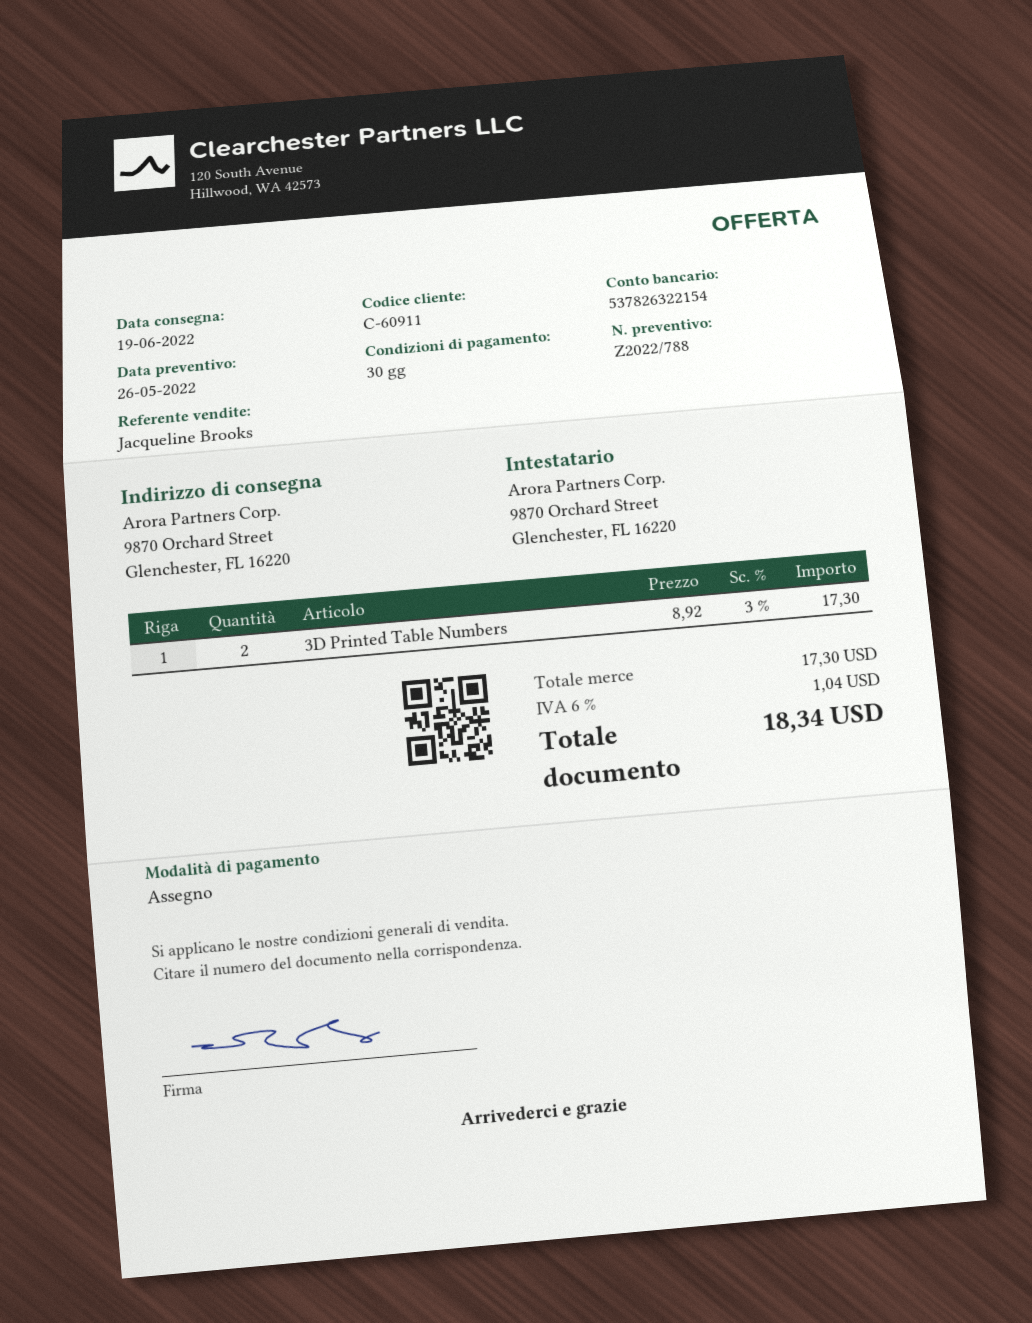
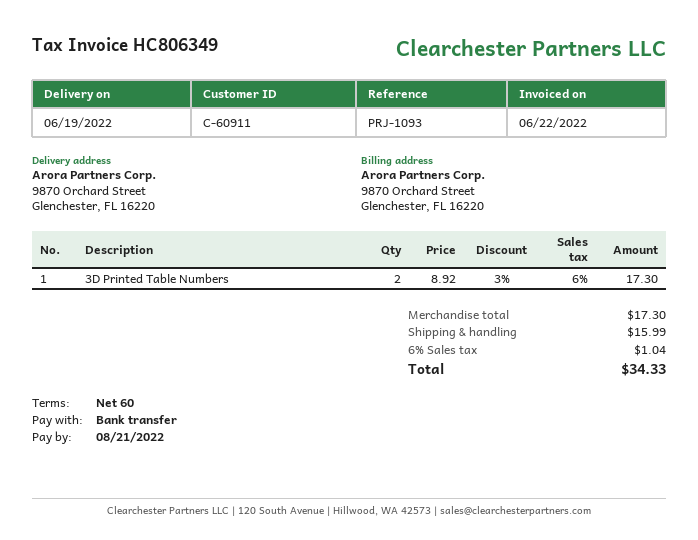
payment terms: 30 days -> 60 days
payment method: cheque -> bank transfer
shipping: none -> 15.99
total: 18.34 -> 34.33

